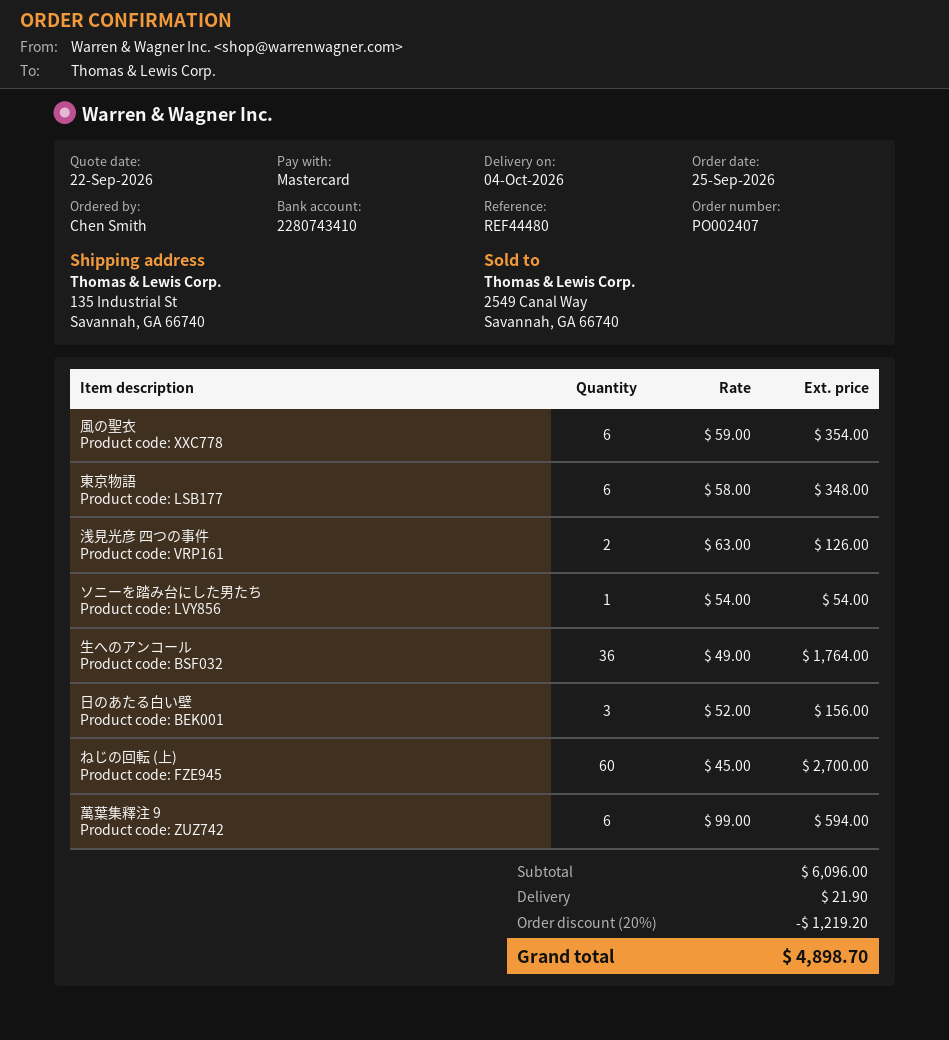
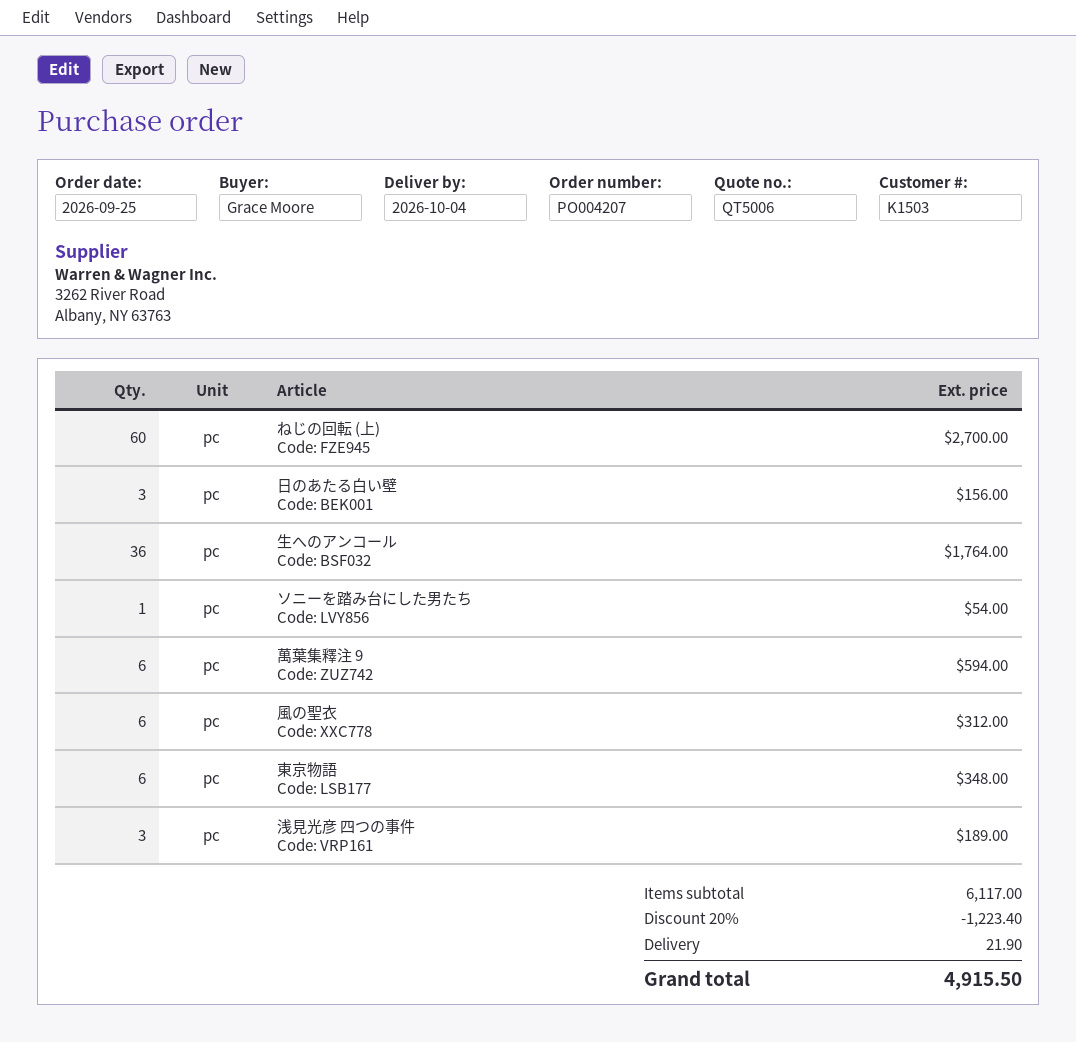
order number: PO002407 -> PO004207
ordered by: Chen Smith -> Grace Moore
風の聖衣: 6 for 354.00 -> 6 for 312.00
浅見光彦 四つの事件: 2 for 126.00 -> 3 for 189.00
subtotal: 6096.00 -> 6117.00
discount: 20% = 1219.20 -> 20% = 1223.40
total: 4898.70 -> 4915.50

